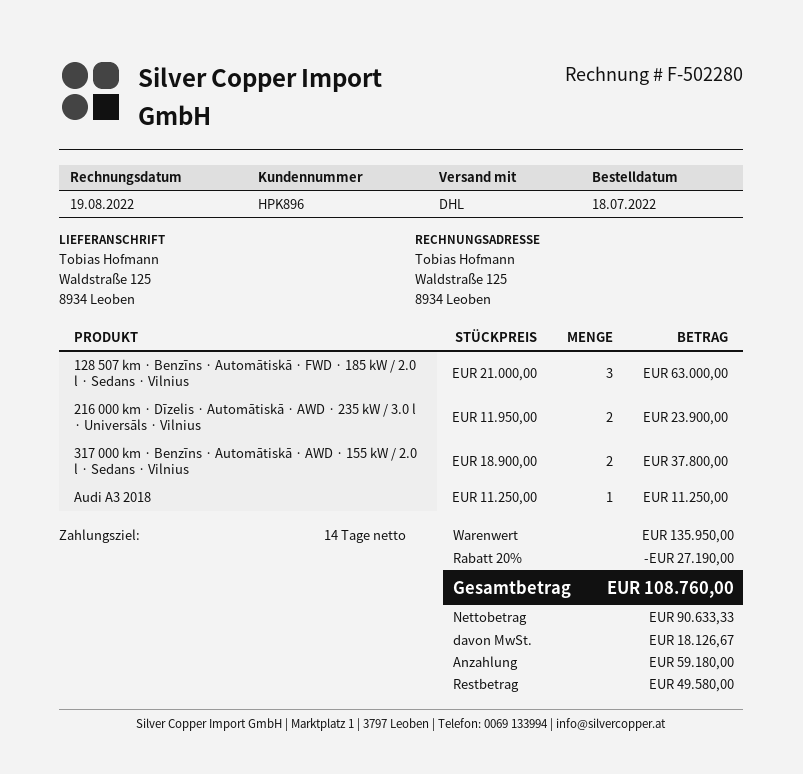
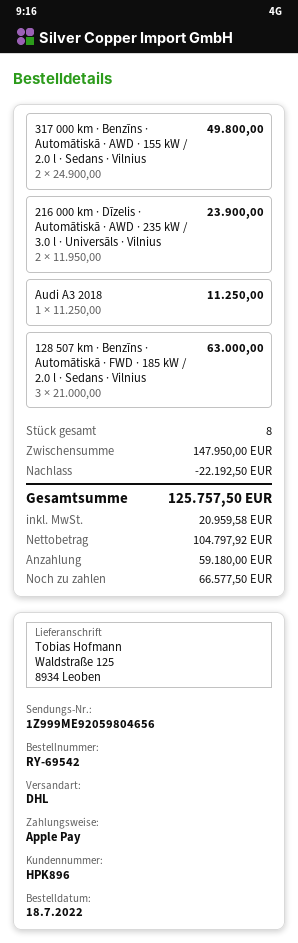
317 000 km · Benzīns · Automātiskā · AWD · 155 kW / 2.0 l · Sedans · Vilnius: 2 x 18900.00 = 37800.00 -> 2 x 24900.00 = 49800.00
subtotal: 135950.00 -> 147950.00
discount: 27190.00 -> 22192.50
net: 90633.33 -> 104797.92
tax: 18126.67 -> 20959.58
total: 108760.00 -> 125757.50
balance: 49580.00 -> 66577.50

